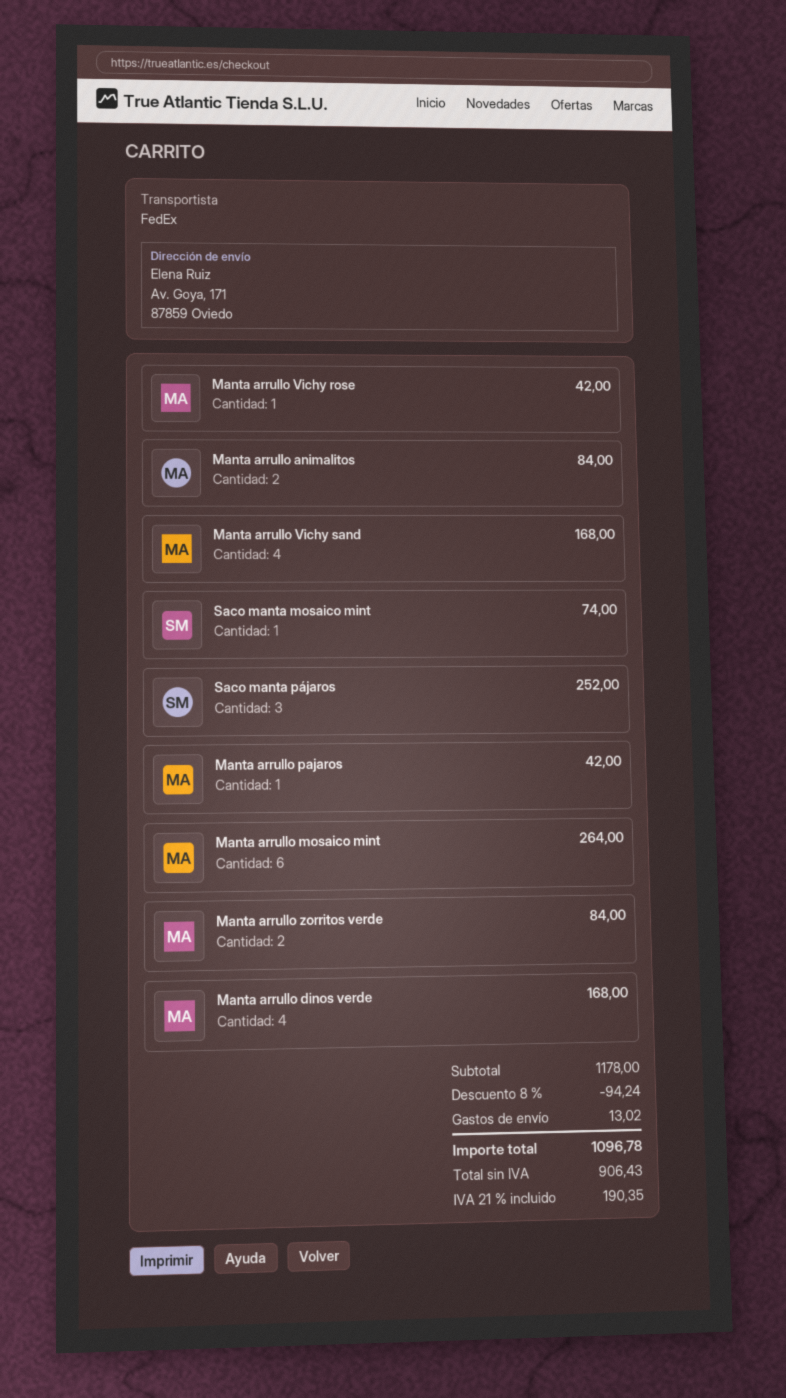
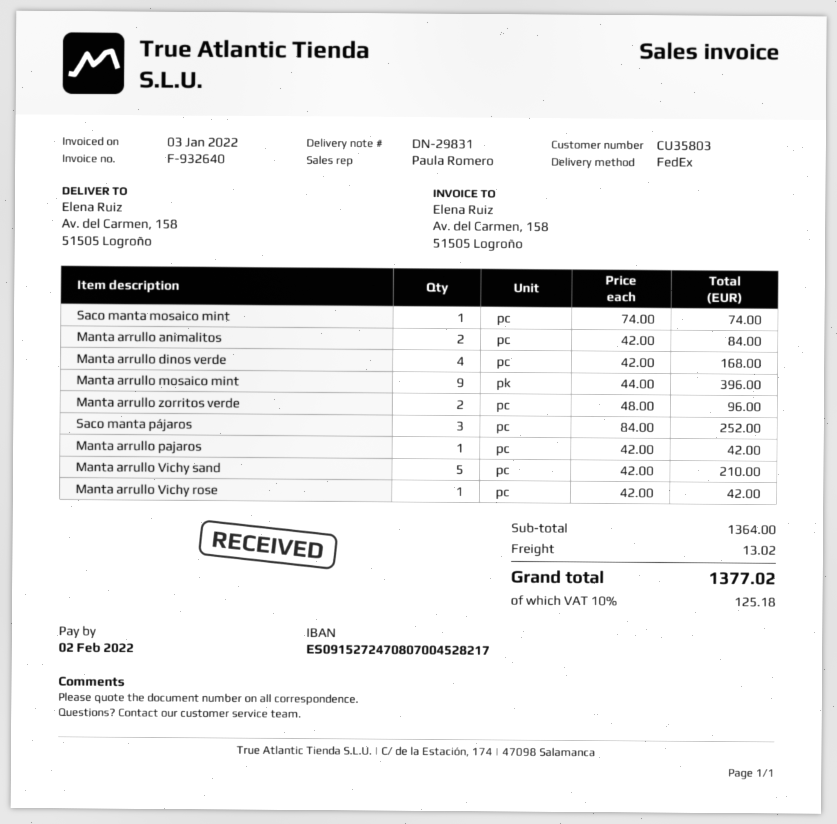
ship to: Av. Goya, 171, 87859 Oviedo -> Av. del Carmen, 158, 51505 Logroño
Manta arrullo Vichy sand: 4 for 168.00 -> 5 for 210.00
Manta arrullo mosaico mint: 6 for 264.00 -> 9 for 396.00
Manta arrullo zorritos verde: 2 for 84.00 -> 2 for 96.00
subtotal: 1178.00 -> 1364.00
discount: 8% = 94.24 -> none
tax: 21% = 190.35 -> 10% = 125.18
total: 1096.78 -> 1377.02

